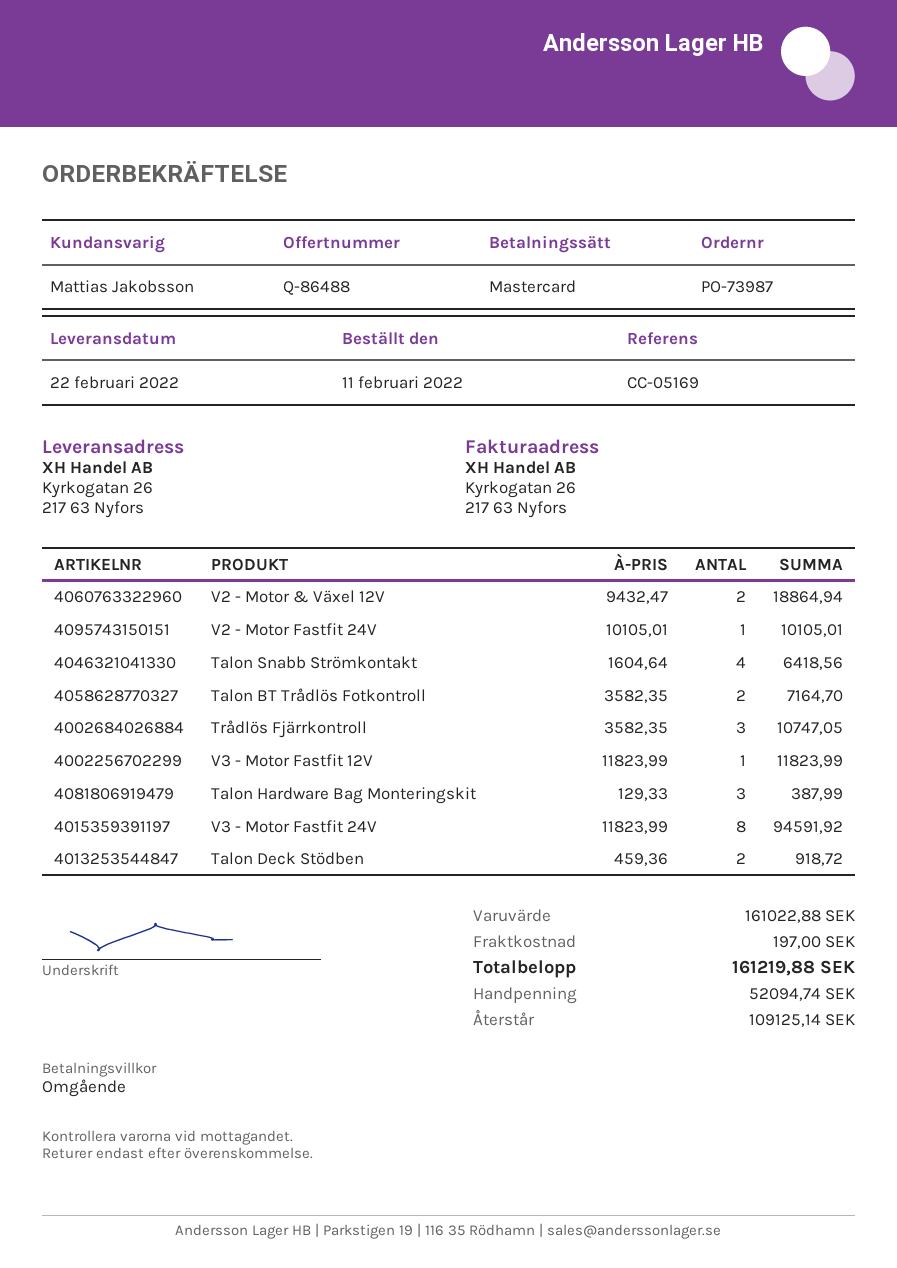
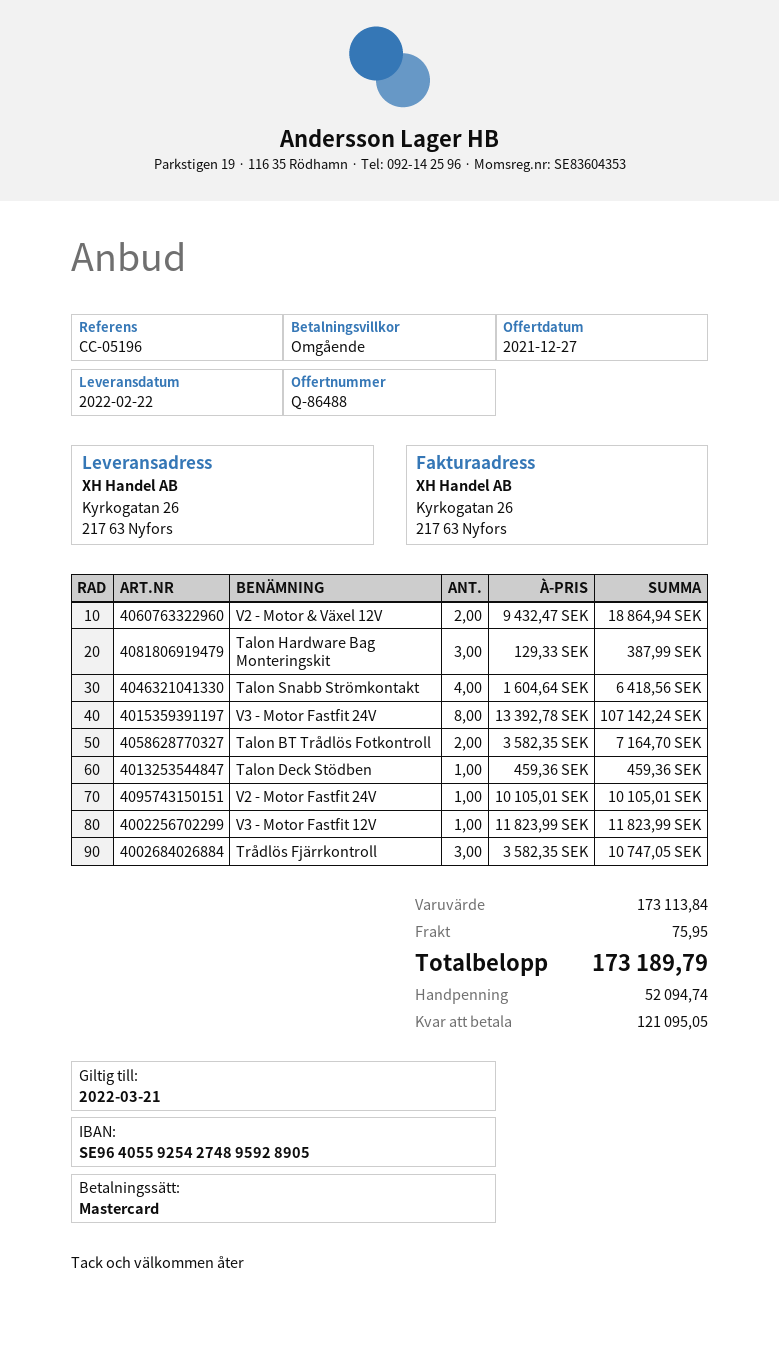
reference: CC-05169 -> CC-05196
V3 - Motor Fastfit 24V: 8 x 11823.99 = 94591.92 -> 8 x 13392.78 = 107142.24
Talon Deck Stödben: 2 x 459.36 = 918.72 -> 1 x 459.36 = 459.36
subtotal: 161022.88 -> 173113.84
shipping: 197.00 -> 75.95
total: 161219.88 -> 173189.79
balance: 109125.14 -> 121095.05

